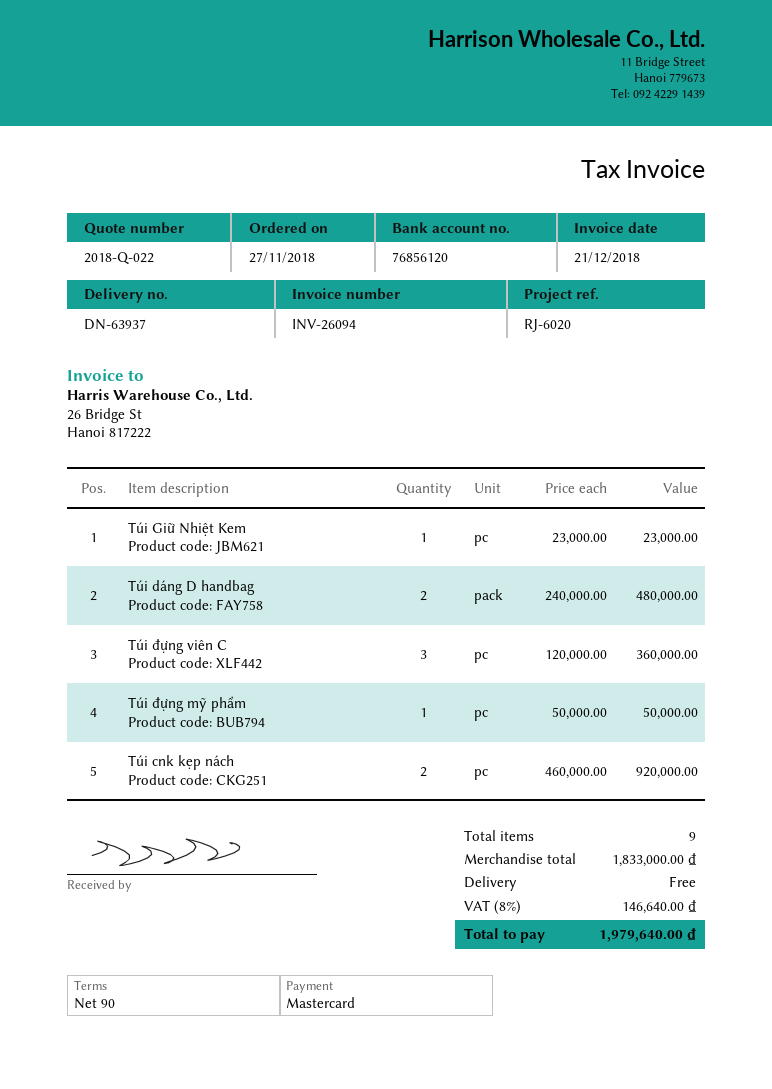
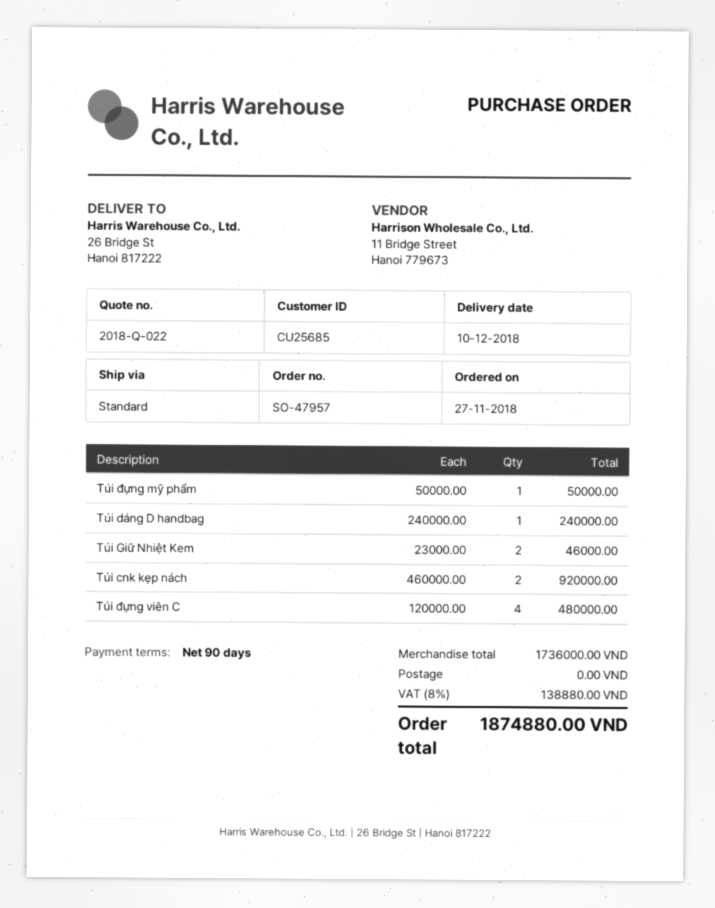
Túi Giữ Nhiệt Kem: 1 x 23000.00 = 23000.00 -> 2 x 23000.00 = 46000.00
Túi dáng D handbag: 2 x 240000.00 = 480000.00 -> 1 x 240000.00 = 240000.00
Túi đựng viên C: 3 x 120000.00 = 360000.00 -> 4 x 120000.00 = 480000.00
subtotal: 1833000.00 -> 1736000.00
tax: 8% = 146640.00 -> 8% = 138880.00
total: 1979640.00 -> 1874880.00

